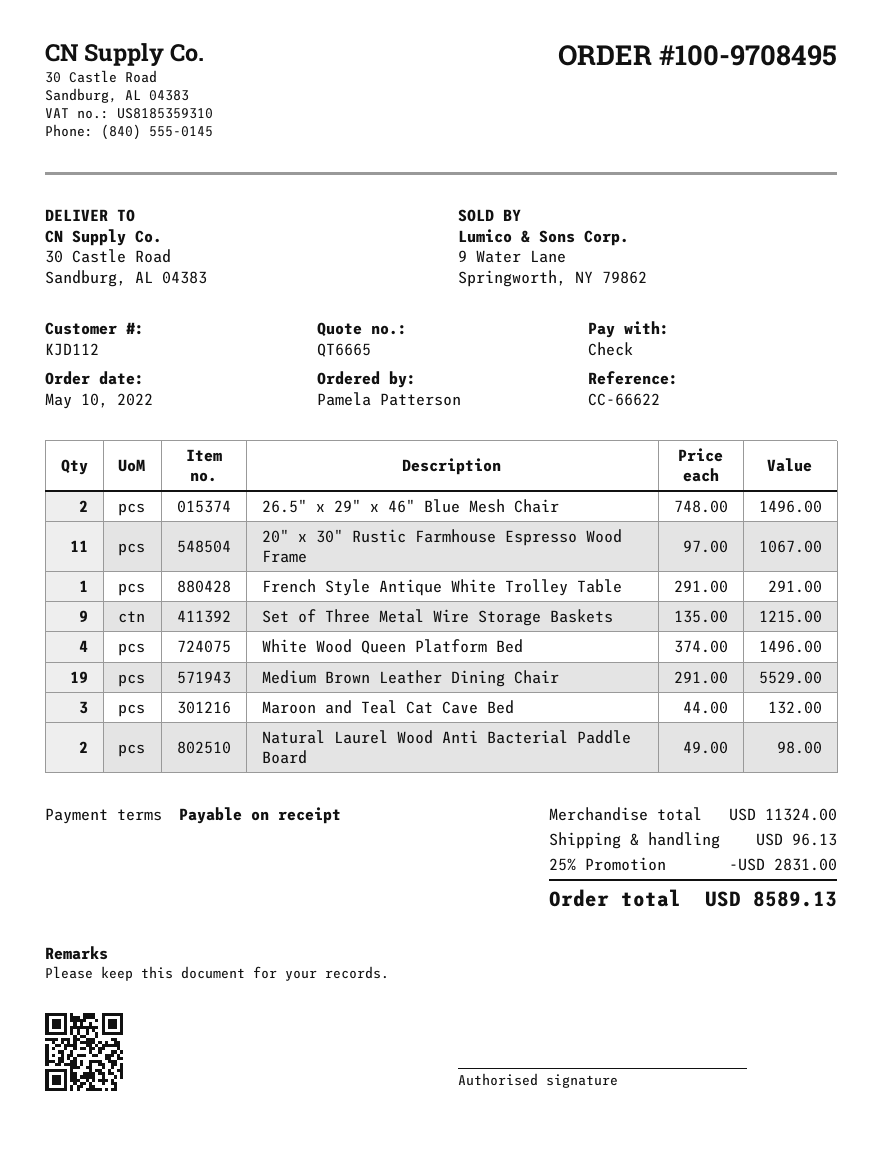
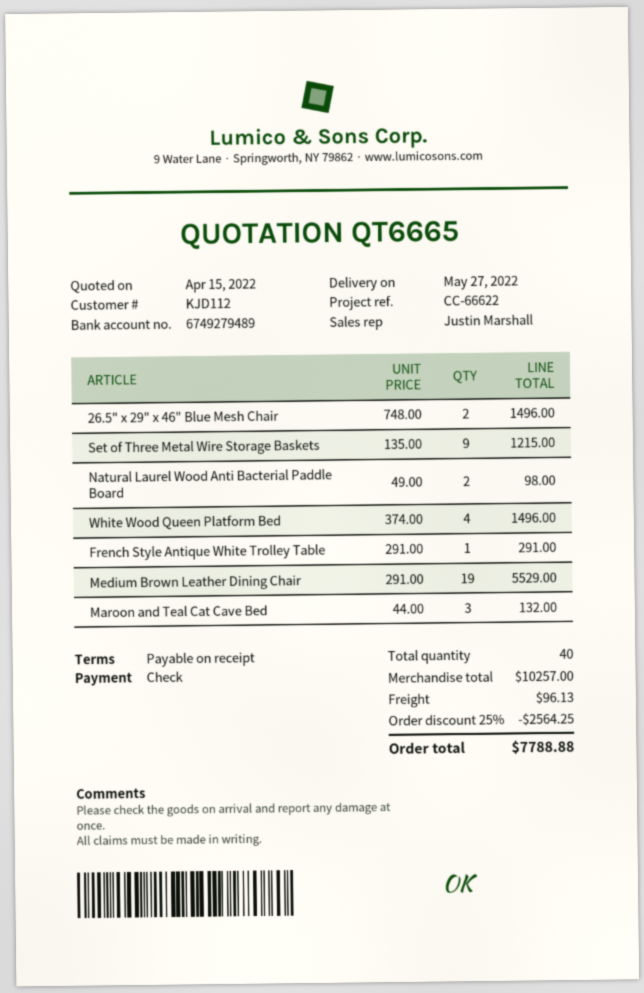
20" x 30" Rustic Farmhouse Espresso Wood Frame: 11 x 97.00 = 1067.00 -> none
subtotal: 11324.00 -> 10257.00
discount: 25% = 2831.00 -> 25% = 2564.25
total: 8589.13 -> 7788.88

